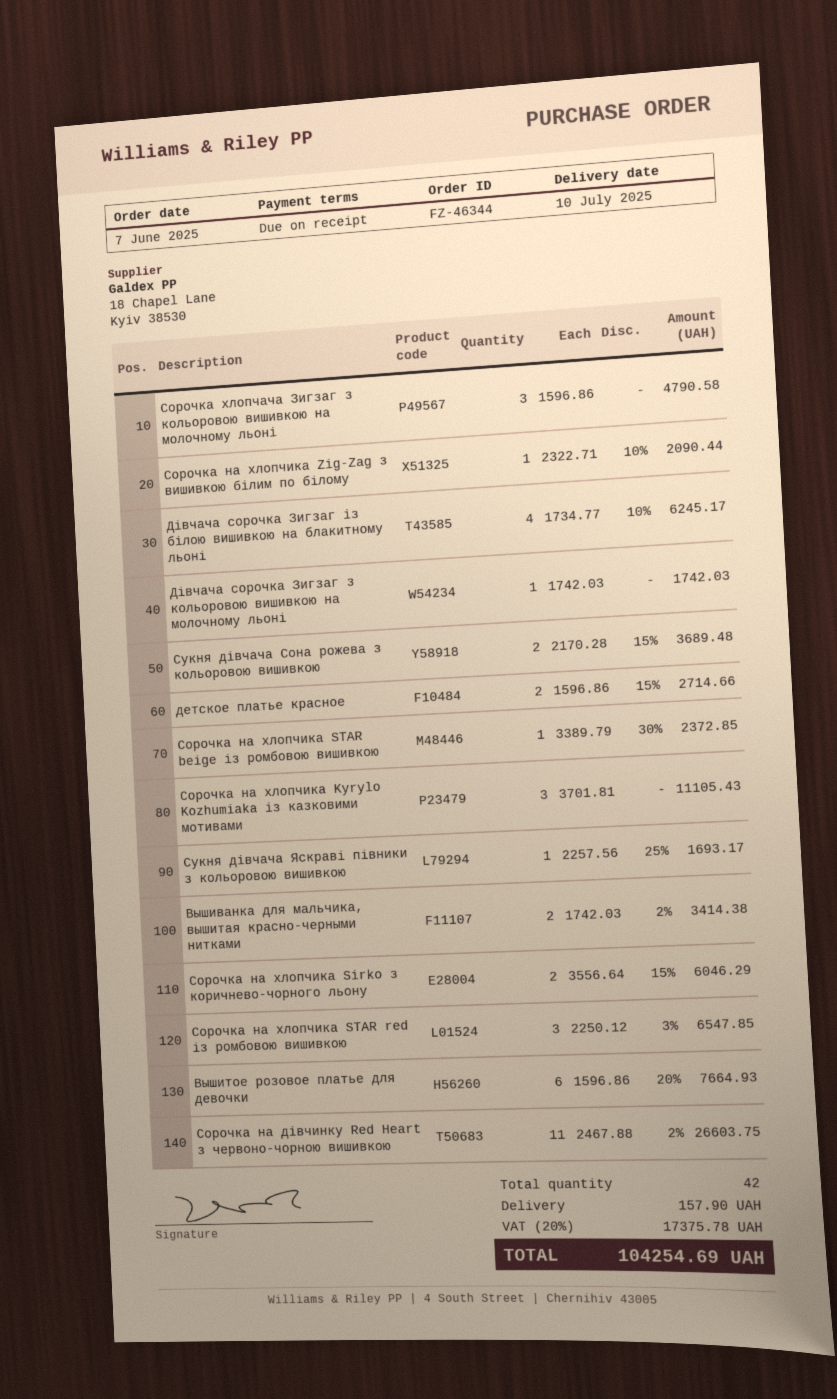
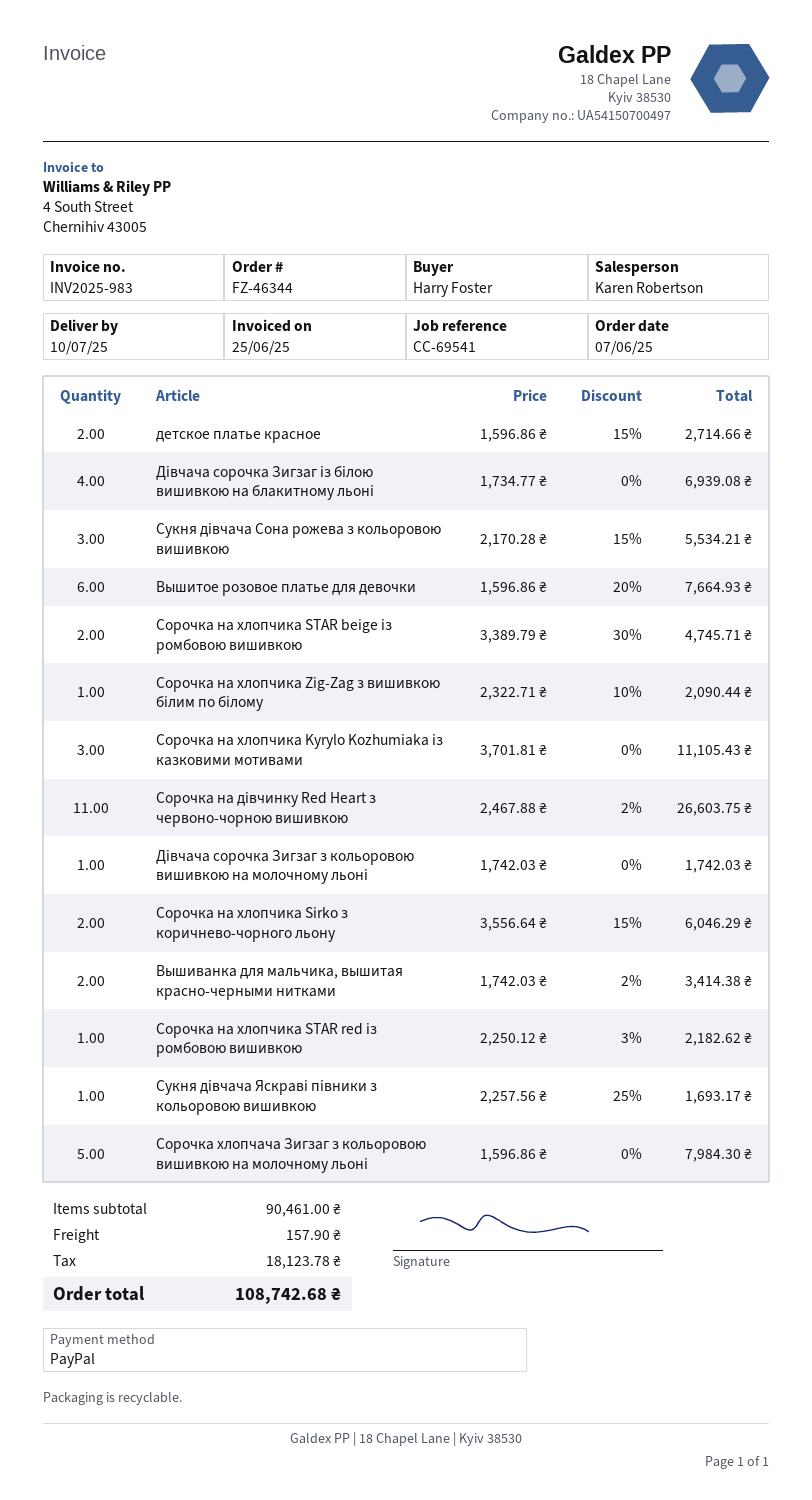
Сорочка хлопчача Зигзаг з кольоровою вишивкою на молочному льоні: 3 x 1596.86 = 4790.58 -> 5 x 1596.86 = 7984.30
Дівчача сорочка Зигзаг із білою вишивкою на блакитному льоні: 4 x 1734.77 - 10% = 6245.17 -> 4 x 1734.77 = 6939.08
Сукня дівчача Сона рожева з кольоровою вишивкою: 2 x 2170.28 - 15% = 3689.48 -> 3 x 2170.28 - 15% = 5534.21
Сорочка на хлопчика STAR beige із ромбовою вишивкою: 1 x 3389.79 - 30% = 2372.85 -> 2 x 3389.79 - 30% = 4745.71
Сорочка на хлопчика STAR red із ромбовою вишивкою: 3 x 2250.12 - 3% = 6547.85 -> 1 x 2250.12 - 3% = 2182.62
tax: 17375.78 -> 18123.78
total: 104254.69 -> 108742.68

